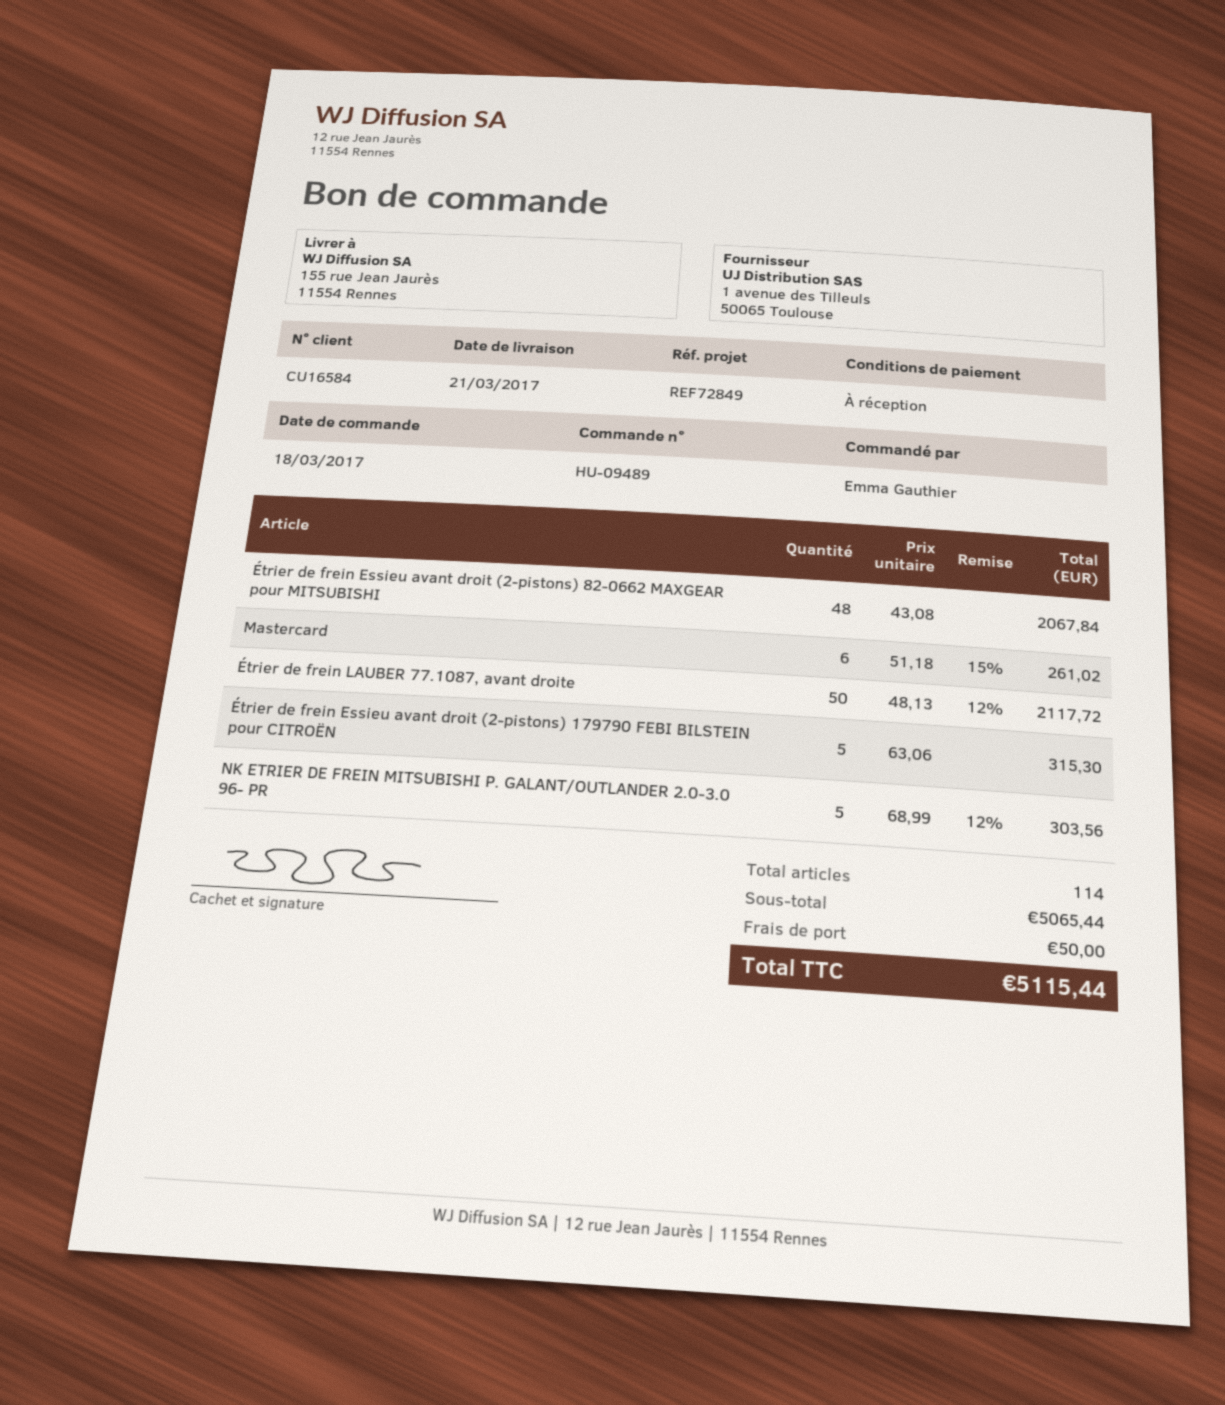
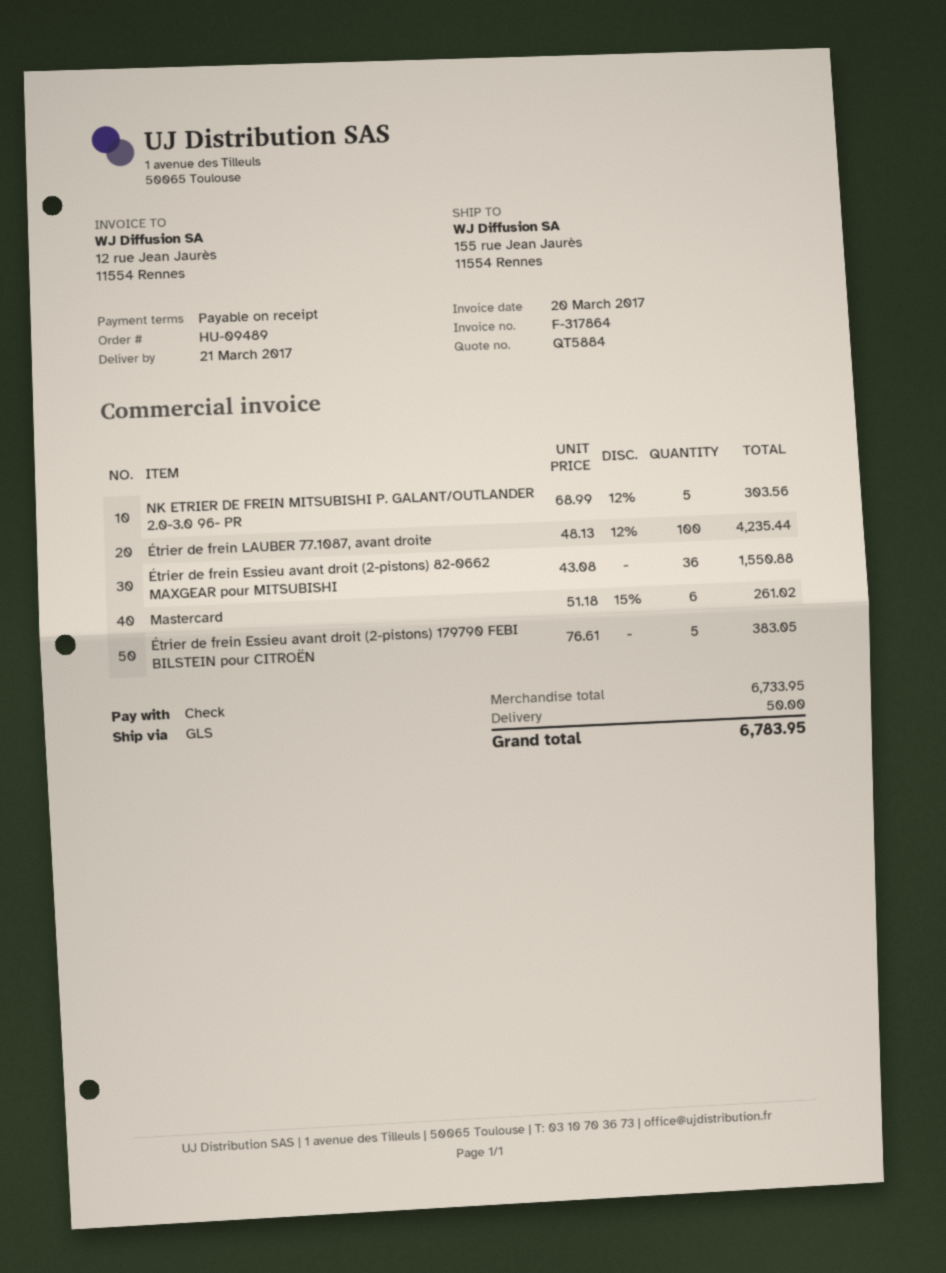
Étrier de frein Essieu avant droit (2-pistons) 82-0662 MAXGEAR pour MITSUBISHI: 48 x 43.08 = 2067.84 -> 36 x 43.08 = 1550.88
Étrier de frein LAUBER 77.1087, avant droite: 50 x 48.13 - 12% = 2117.72 -> 100 x 48.13 - 12% = 4235.44
Étrier de frein Essieu avant droit (2-pistons) 179790 FEBI BILSTEIN pour CITROËN: 5 x 63.06 = 315.30 -> 5 x 76.61 = 383.05
subtotal: 5065.44 -> 6733.95
total: 5115.44 -> 6783.95

